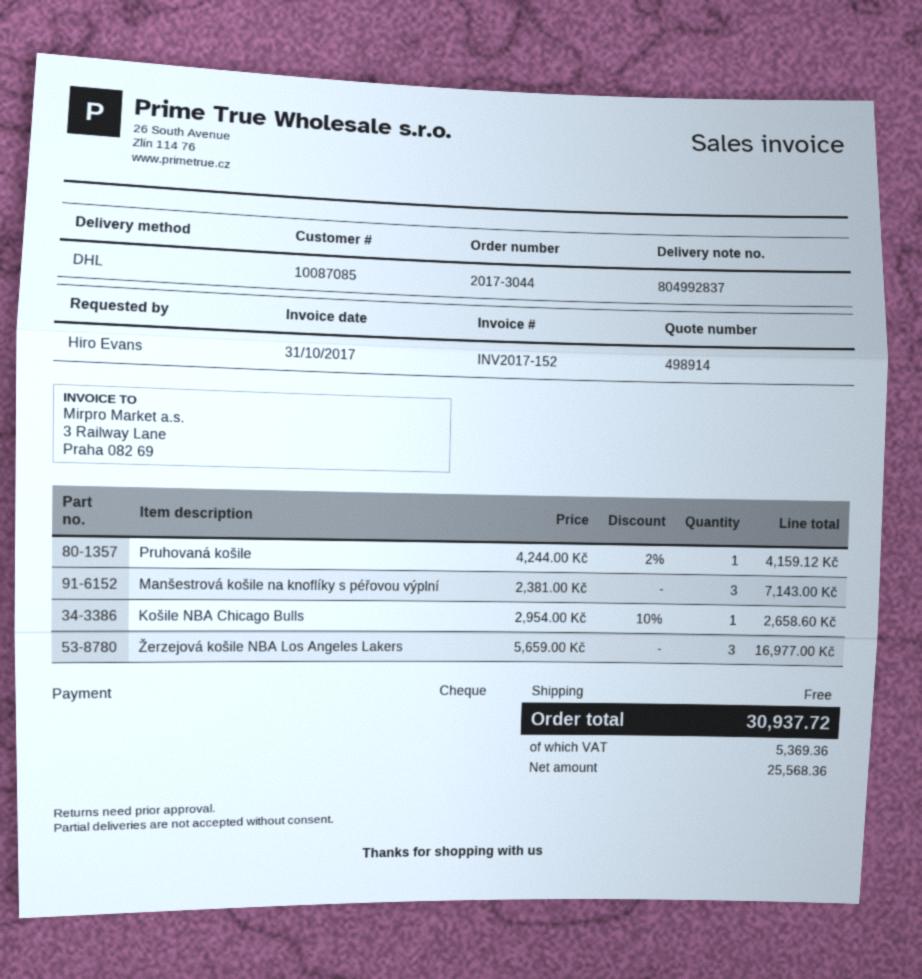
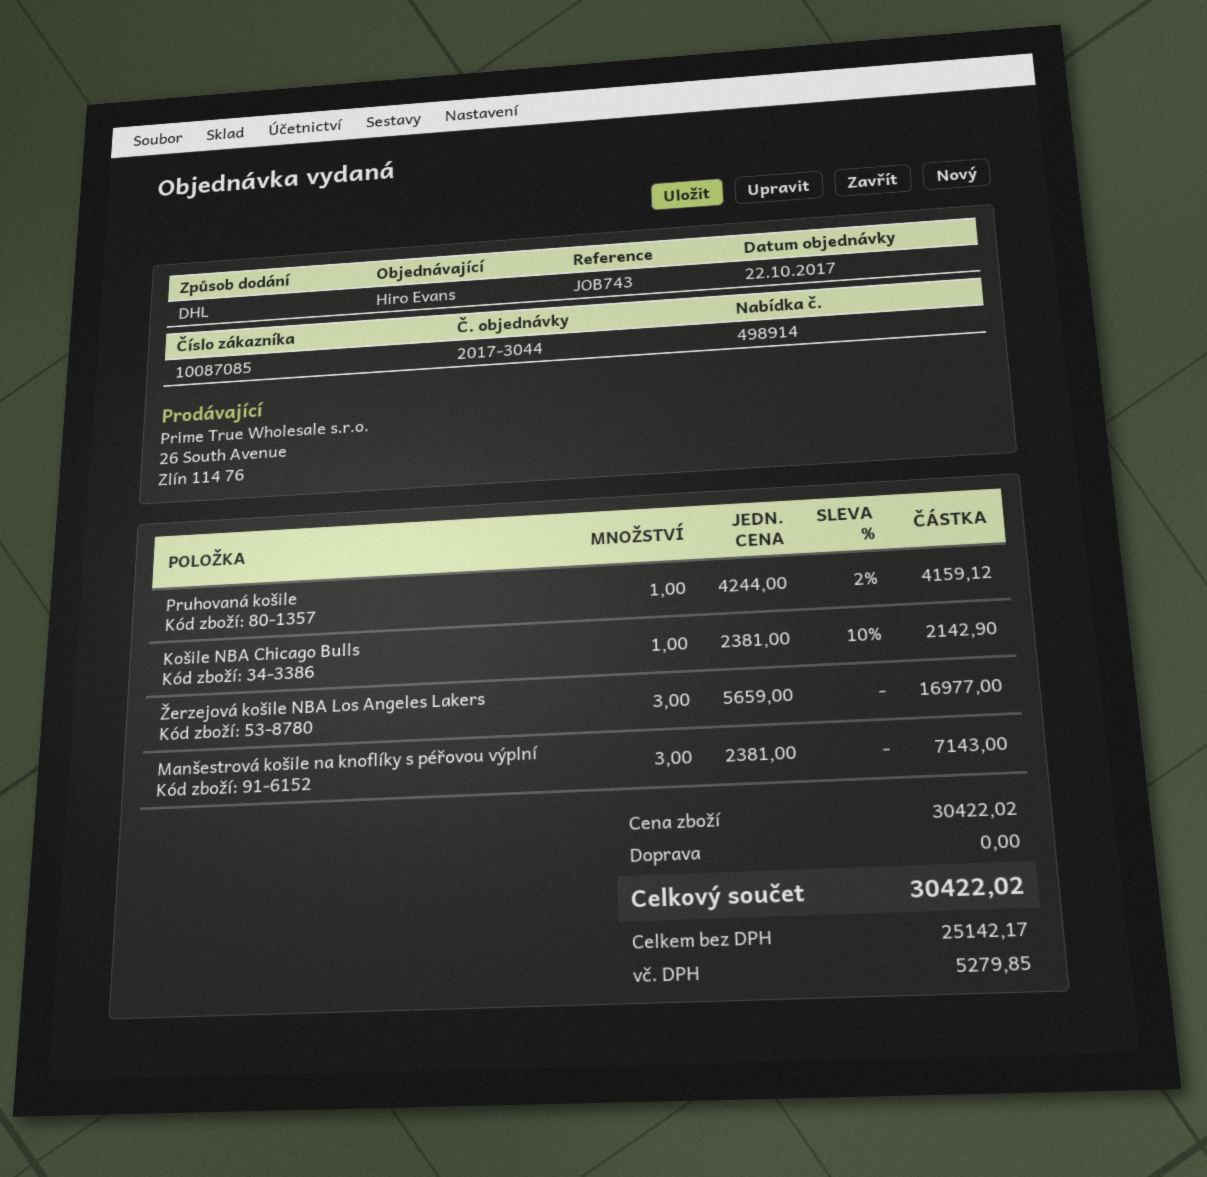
Košile NBA Chicago Bulls: 1 x 2954.00 - 10% = 2658.60 -> 1 x 2381.00 - 10% = 2142.90
net: 25568.36 -> 25142.17
tax: 5369.36 -> 5279.85
total: 30937.72 -> 30422.02

